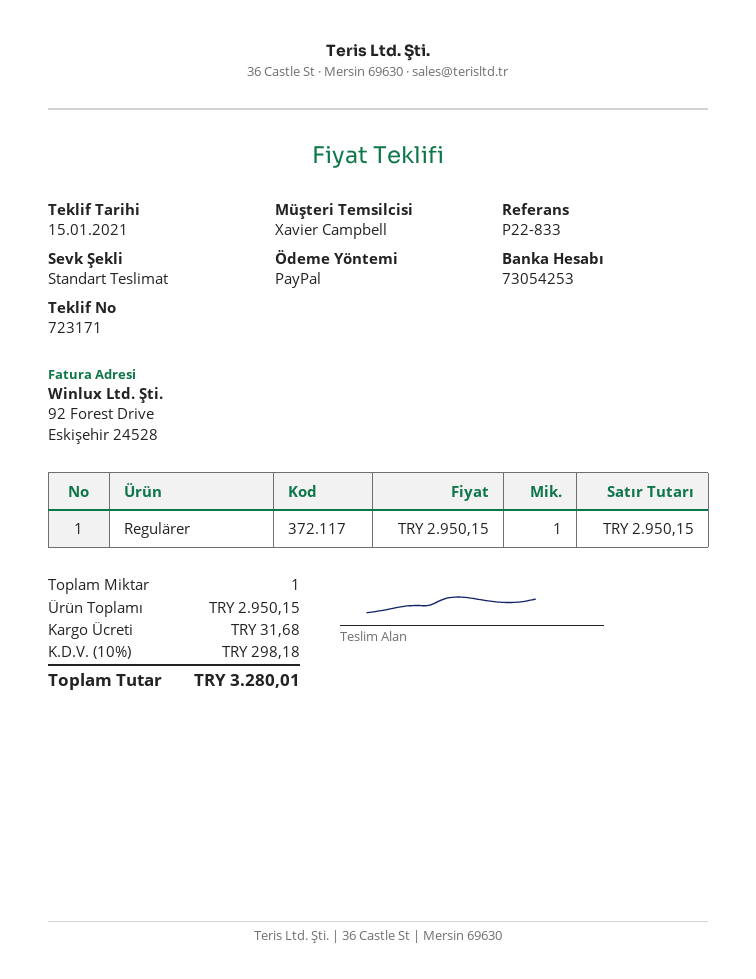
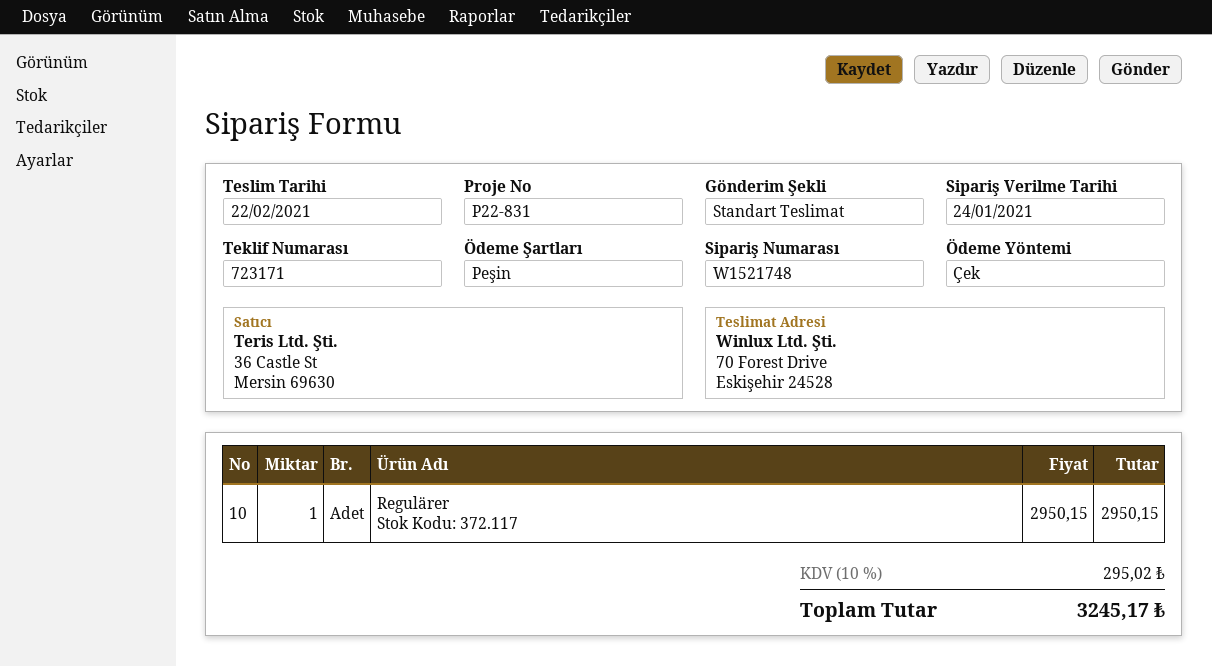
reference: P22-833 -> P22-831
payment method: PayPal -> cheque
shipping: 31.68 -> none
tax: 10% = 298.18 -> 10% = 295.02
total: 3280.01 -> 3245.17

